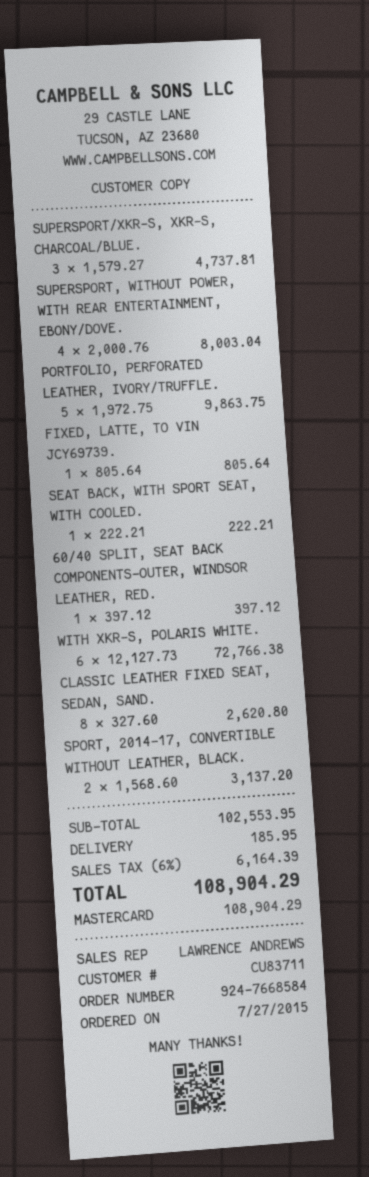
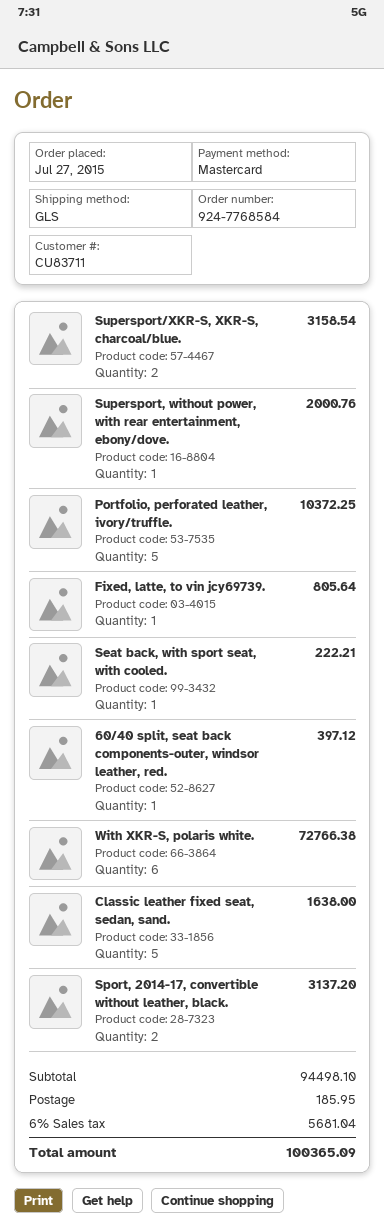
order number: 924-7668584 -> 924-7768584
SUPERSPORT/XKR-S, XKR-S, CHARCOAL/BLUE.: 3 for 4737.81 -> 2 for 3158.54
SUPERSPORT, WITHOUT POWER, WITH REAR ENTERTAINMENT, EBONY/DOVE.: 4 for 8003.04 -> 1 for 2000.76
PORTFOLIO, PERFORATED LEATHER, IVORY/TRUFFLE.: 5 for 9863.75 -> 5 for 10372.25
CLASSIC LEATHER FIXED SEAT, SEDAN, SAND.: 8 for 2620.80 -> 5 for 1638.00
subtotal: 102553.95 -> 94498.10
tax: 6% = 6164.39 -> 6% = 5681.04
total: 108904.29 -> 100365.09

